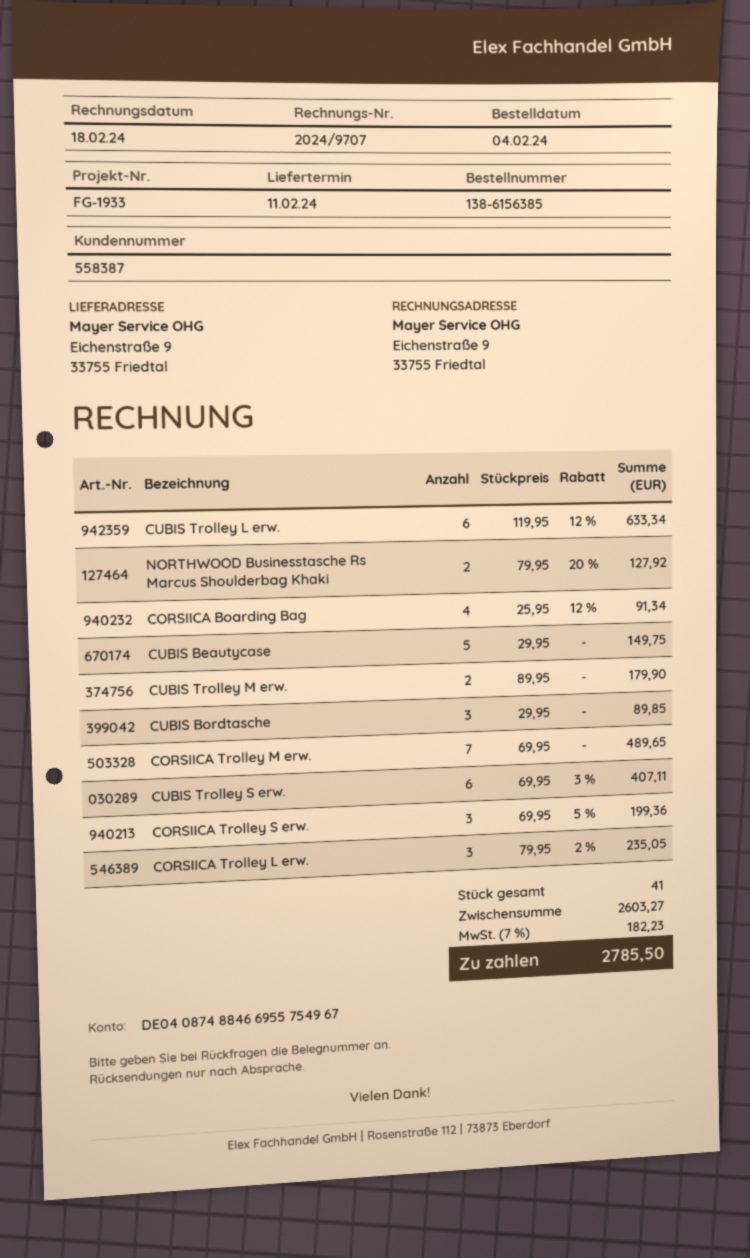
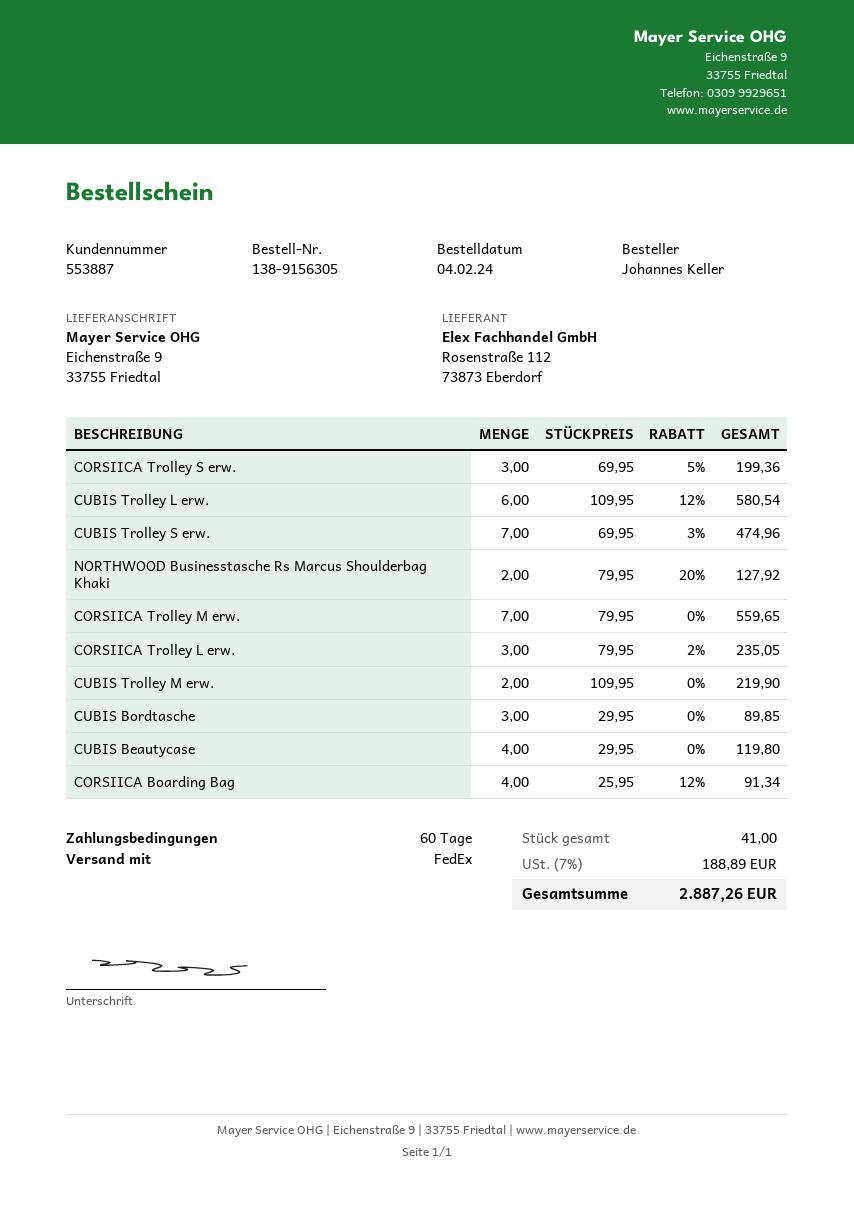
order number: 138-6156385 -> 138-9156305
customer number: 558387 -> 553887
CUBIS Trolley L erw.: 6 x 119.95 - 12% = 633.34 -> 6 x 109.95 - 12% = 580.54
CUBIS Beautycase: 5 x 29.95 = 149.75 -> 4 x 29.95 = 119.80
CUBIS Trolley M erw.: 2 x 89.95 = 179.90 -> 2 x 109.95 = 219.90
CORSIICA Trolley M erw.: 7 x 69.95 = 489.65 -> 7 x 79.95 = 559.65
CUBIS Trolley S erw.: 6 x 69.95 - 3% = 407.11 -> 7 x 69.95 - 3% = 474.96
tax: 7% = 182.23 -> 7% = 188.89
total: 2785.50 -> 2887.26

